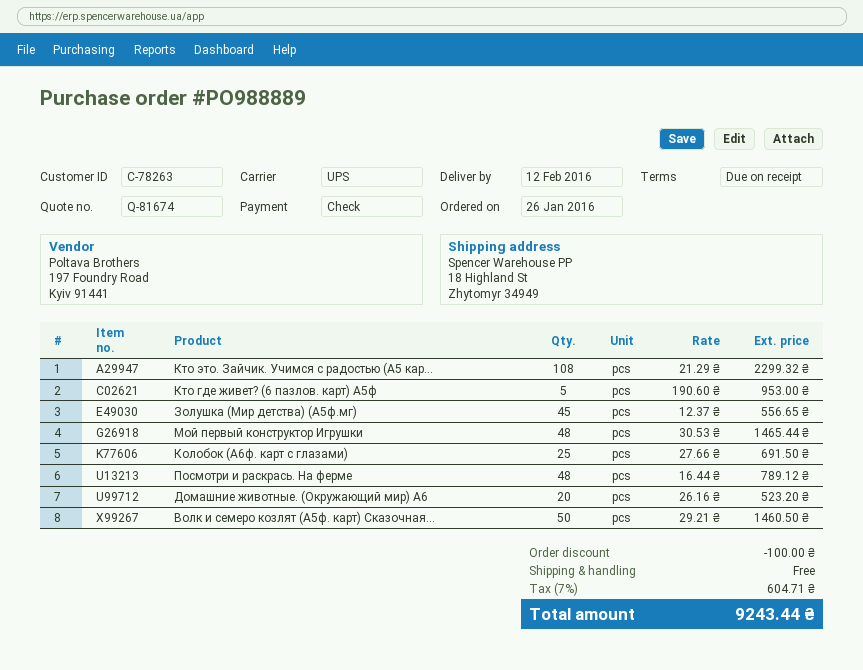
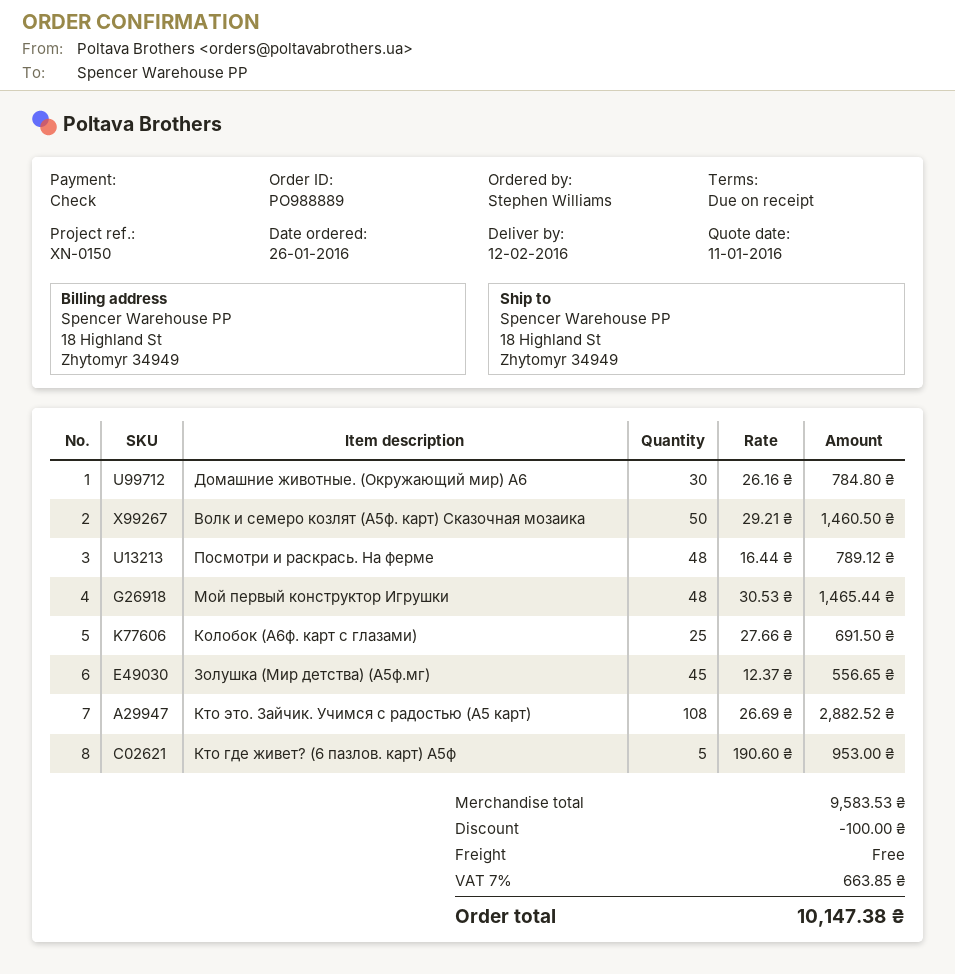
Кто это. Зайчик. Учимся с радостью (А5 кар...: 108 x 21.29 = 2299.32 -> 108 x 26.69 = 2882.52
Домашние животные. (Окружающий мир) А6: 20 x 26.16 = 523.20 -> 30 x 26.16 = 784.80
tax: 7% = 604.71 -> 7% = 663.85
total: 9243.44 -> 10147.38

